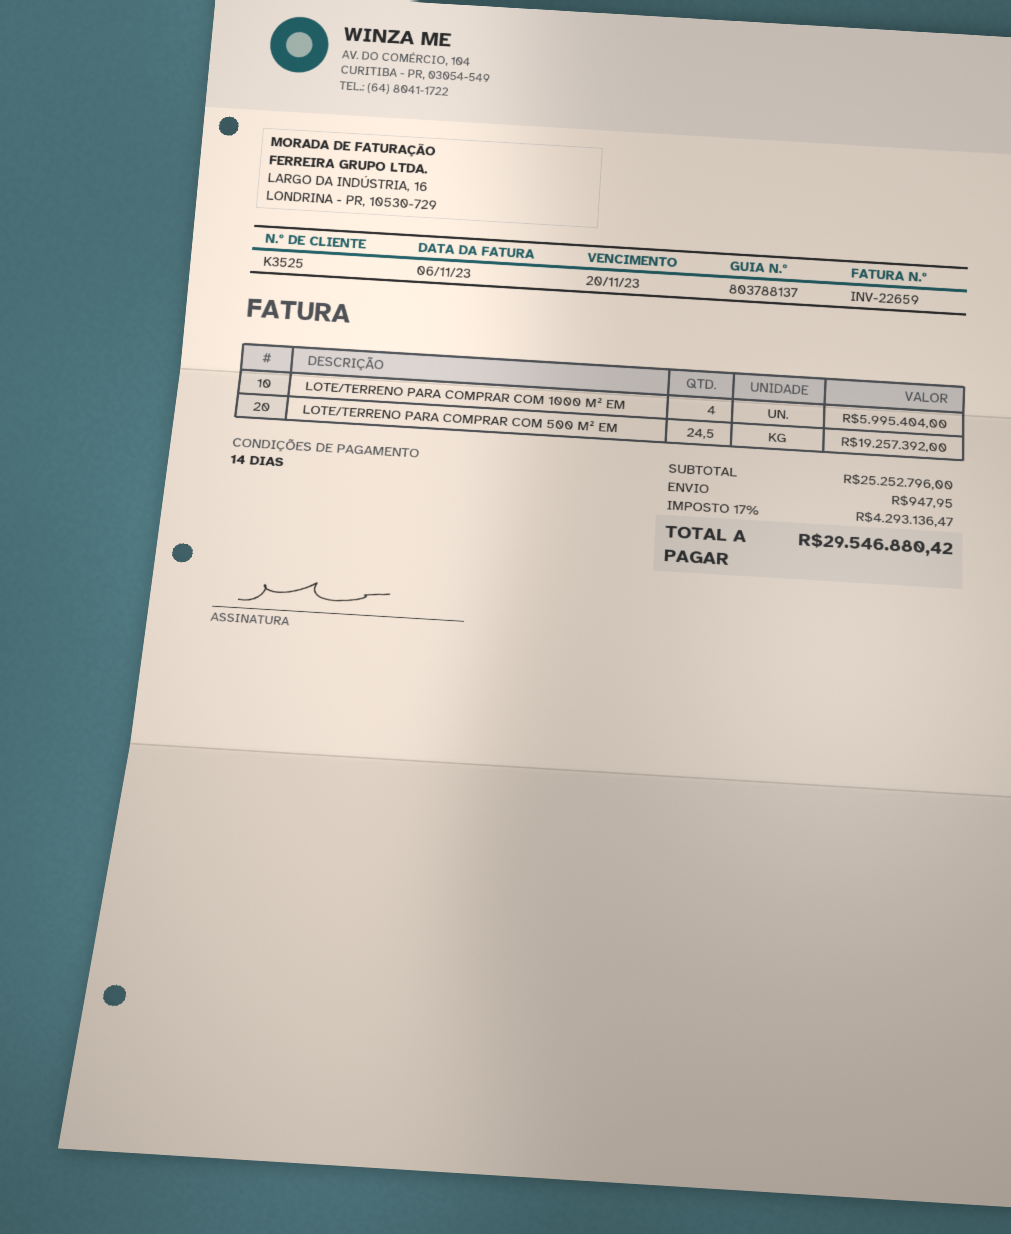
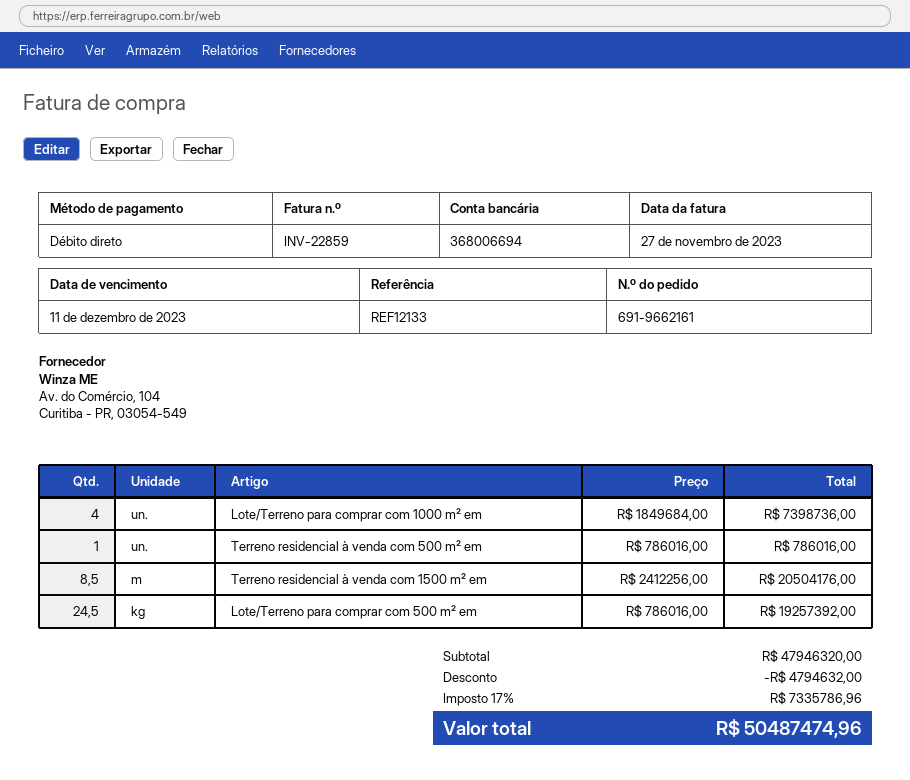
invoice number: INV-22659 -> INV-22859
invoice date: 2023-11-06 -> 2023-11-27
due date: 2023-11-20 -> 2023-12-11
LOTE/TERRENO PARA COMPRAR COM 1000 M² EM: 4 for 5995404.00 -> 4 for 7398736.00
Terreno residencial à venda com 500 m² em: none -> 1 for 786016.00
Terreno residencial à venda com 1500 m² em: none -> 8.5 for 20504176.00
subtotal: 25252796.00 -> 47946320.00
discount: none -> 4794632.00
shipping: 947.95 -> none
tax: 17% = 4293136.47 -> 17% = 7335786.96
total: 29546880.42 -> 50487474.96

